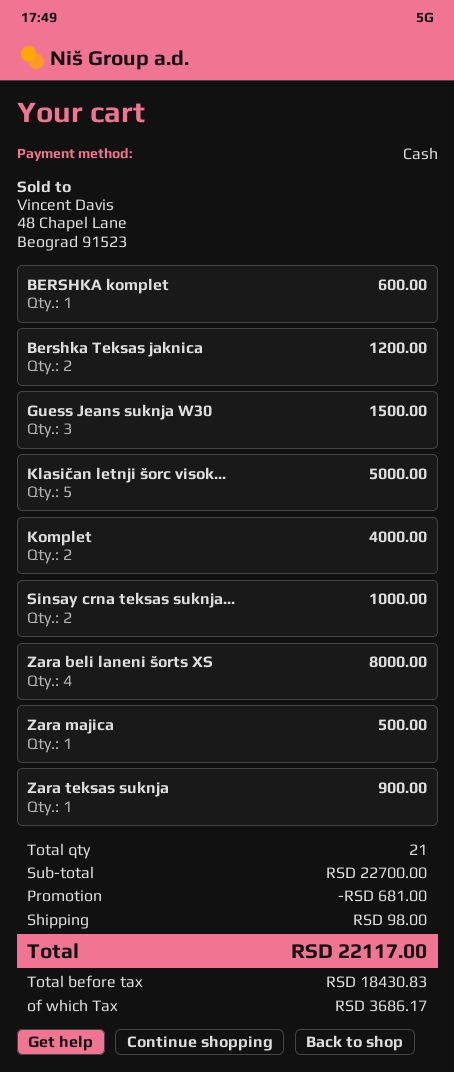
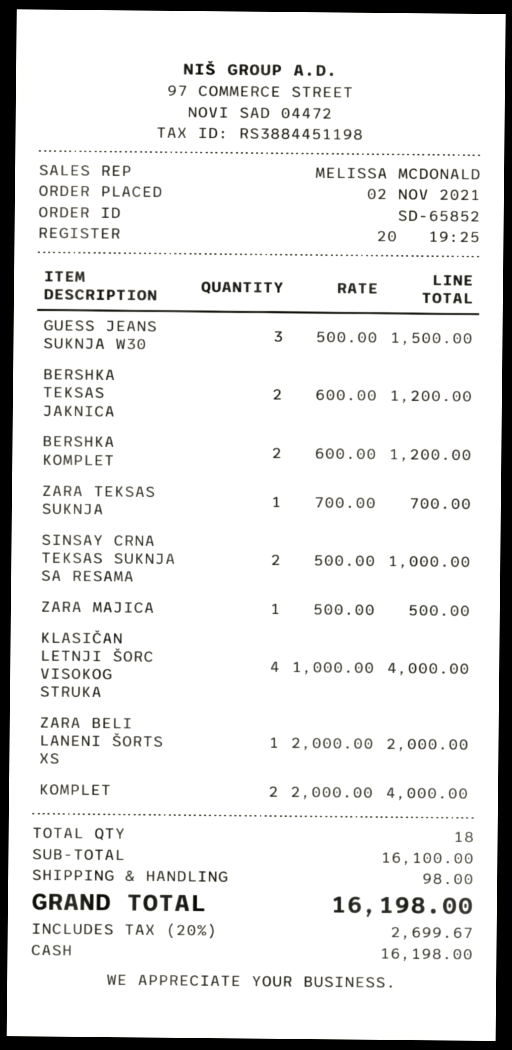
BERSHKA komplet: 1 for 600.00 -> 2 for 1200.00
Klasičan letnji šorc visok...: 5 for 5000.00 -> 4 for 4000.00
Zara beli laneni šorts XS: 4 for 8000.00 -> 1 for 2000.00
Zara teksas suknja: 1 for 900.00 -> 1 for 700.00
total quantity: 21 -> 18
subtotal: 22700.00 -> 16100.00
discount: 681.00 -> none
tax: 3686.17 -> 2699.67
total: 22117.00 -> 16198.00

